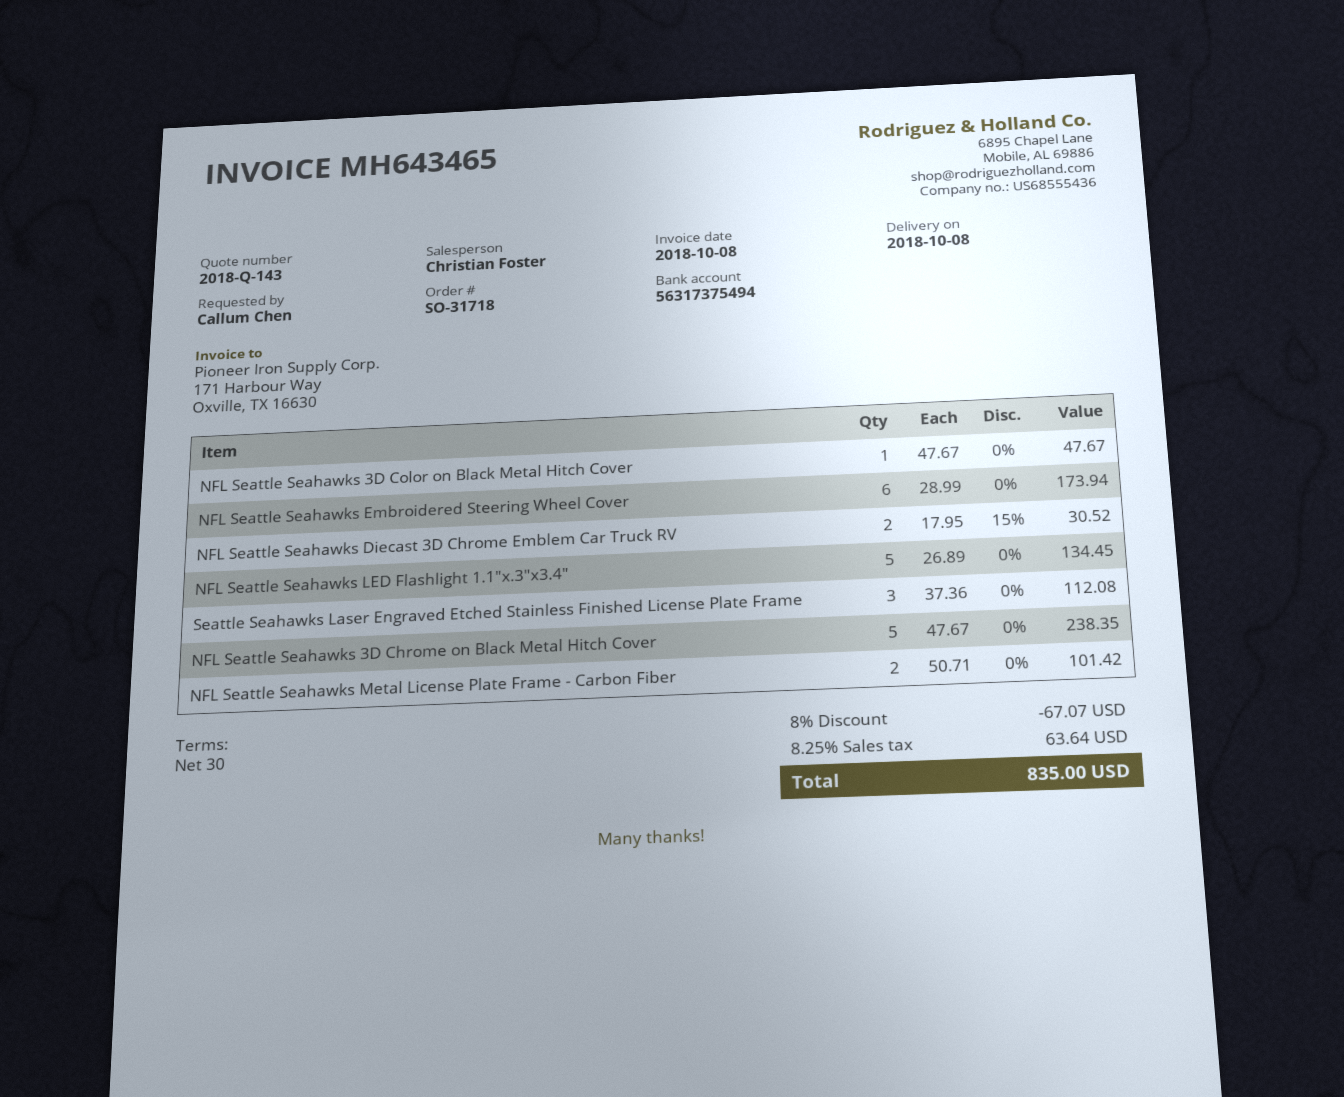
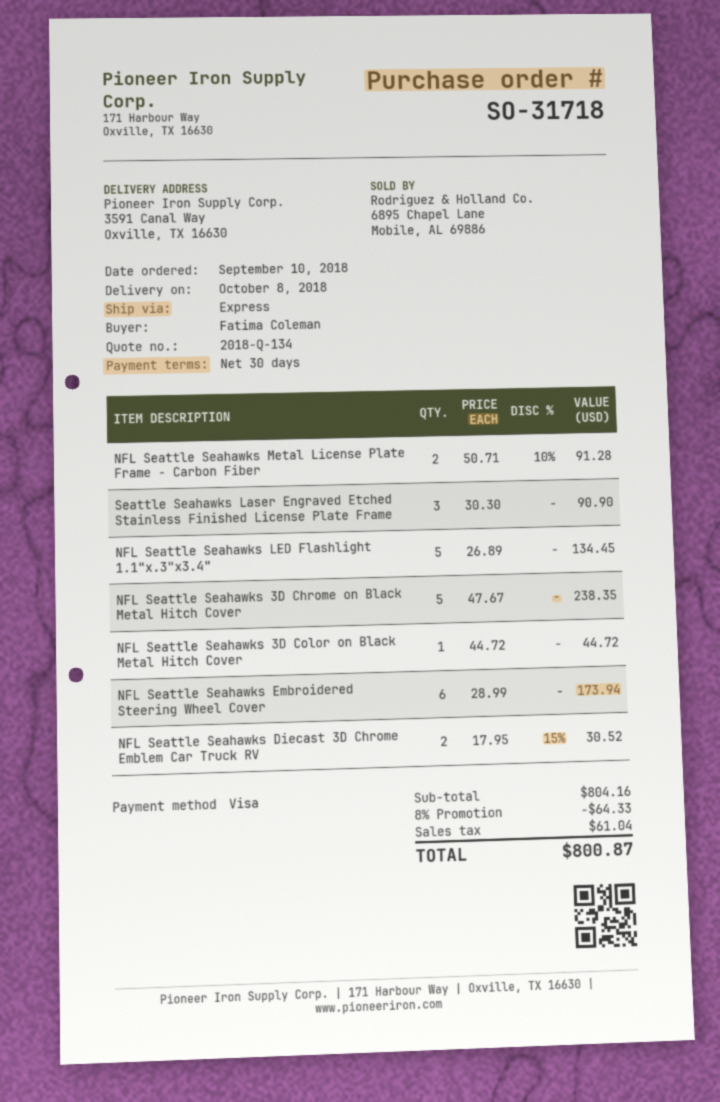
quote number: 2018-Q-143 -> 2018-Q-134
ordered by: Callum Chen -> Fatima Coleman
NFL Seattle Seahawks 3D Color on Black Metal Hitch Cover: 1 x 47.67 = 47.67 -> 1 x 44.72 = 44.72
Seattle Seahawks Laser Engraved Etched Stainless Finished License Plate Frame: 3 x 37.36 = 112.08 -> 3 x 30.30 = 90.90
NFL Seattle Seahawks Metal License Plate Frame - Carbon Fiber: 2 x 50.71 = 101.42 -> 2 x 50.71 - 10% = 91.28
discount: 8% = 67.07 -> 8% = 64.33
tax: 63.64 -> 61.04
total: 835.00 -> 800.87

